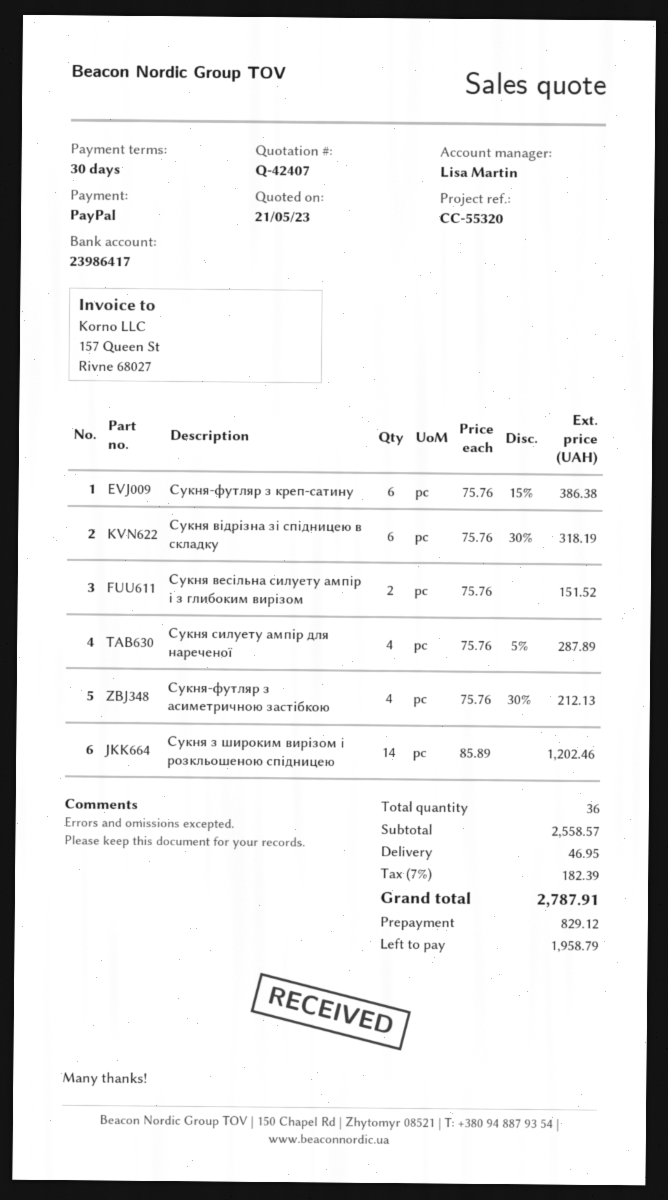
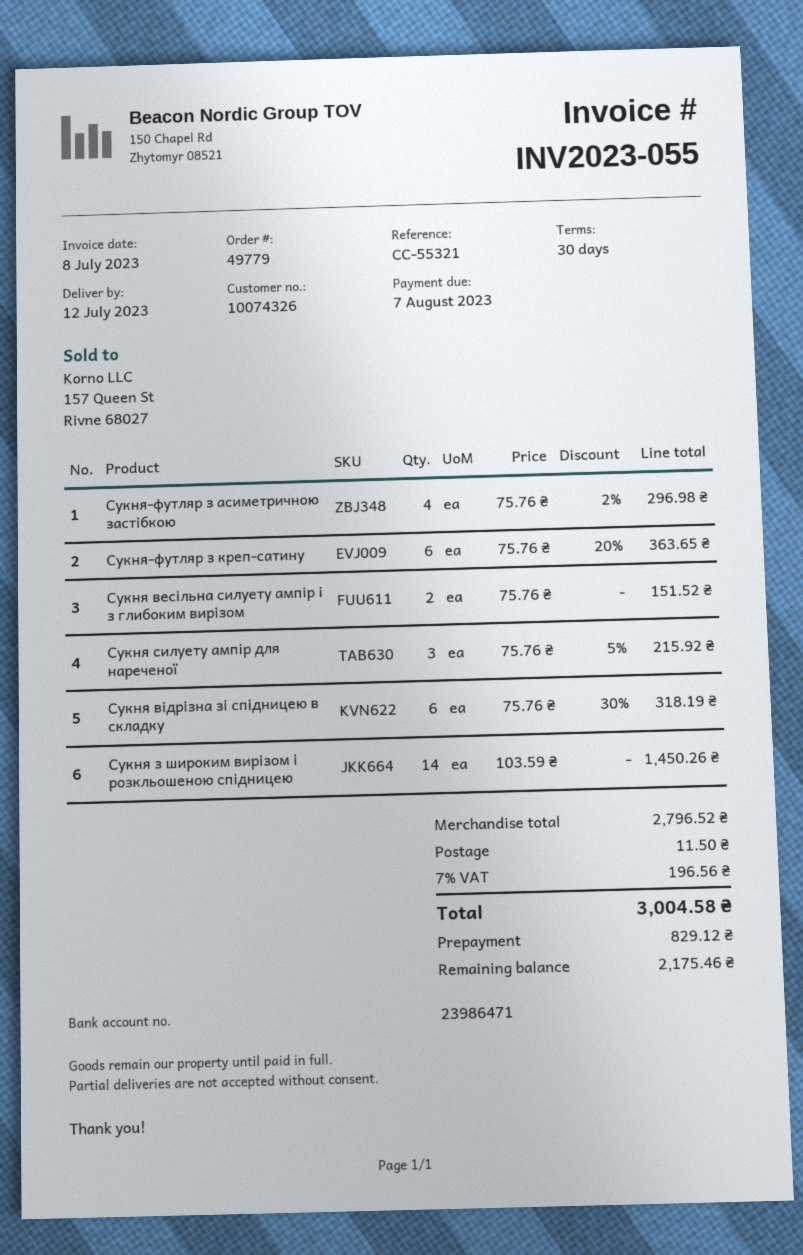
reference: CC-55320 -> CC-55321
bank account: 23986417 -> 23986471
Сукня-футляр з креп-сатину: 6 x 75.76 - 15% = 386.38 -> 6 x 75.76 - 20% = 363.65
Сукня силуету ампір для нареченої: 4 x 75.76 - 5% = 287.89 -> 3 x 75.76 - 5% = 215.92
Сукня-футляр з асиметричною застібкою: 4 x 75.76 - 30% = 212.13 -> 4 x 75.76 - 2% = 296.98
Сукня з широким вирізом і розкльошеною спідницею: 14 x 85.89 = 1202.46 -> 14 x 103.59 = 1450.26
subtotal: 2558.57 -> 2796.52
shipping: 46.95 -> 11.50
tax: 7% = 182.39 -> 7% = 196.56
total: 2787.91 -> 3004.58
balance: 1958.79 -> 2175.46

